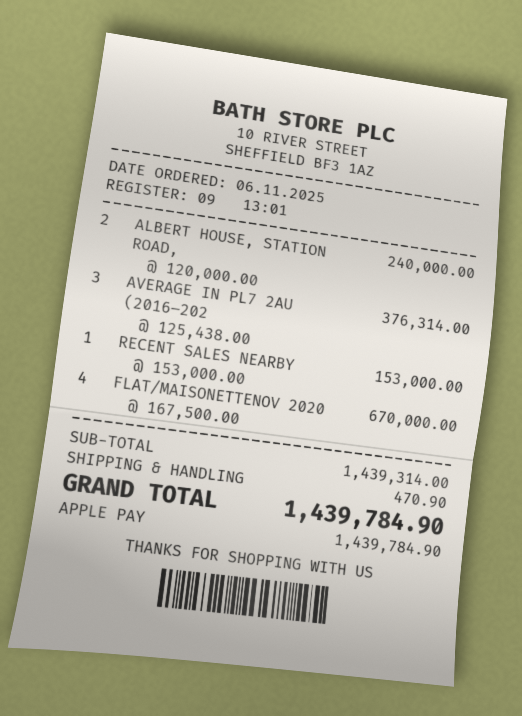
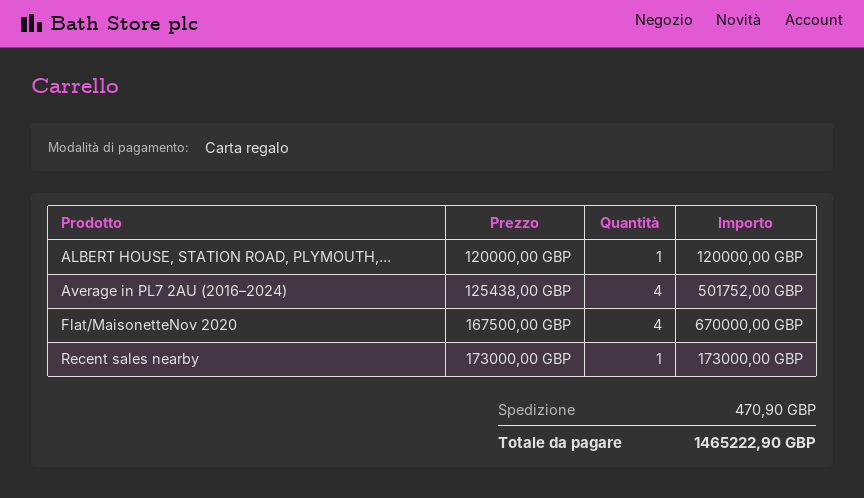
payment method: Apple Pay -> gift card
ALBERT HOUSE, STATION ROAD,: 2 x 120000.00 = 240000.00 -> 1 x 120000.00 = 120000.00
AVERAGE IN PL7 2AU (2016–202: 3 x 125438.00 = 376314.00 -> 4 x 125438.00 = 501752.00
RECENT SALES NEARBY: 1 x 153000.00 = 153000.00 -> 1 x 173000.00 = 173000.00
total: 1439784.90 -> 1465222.90

